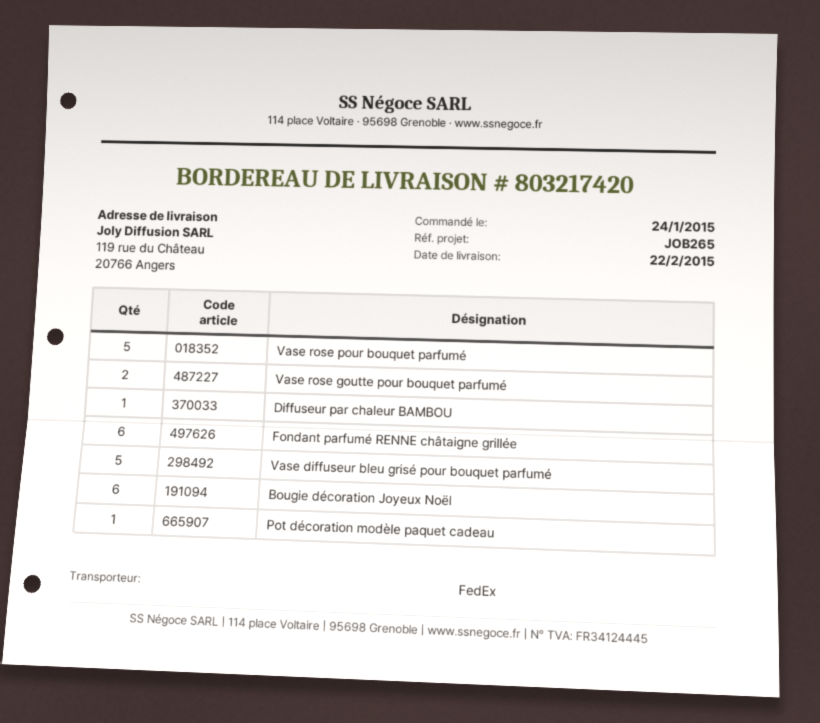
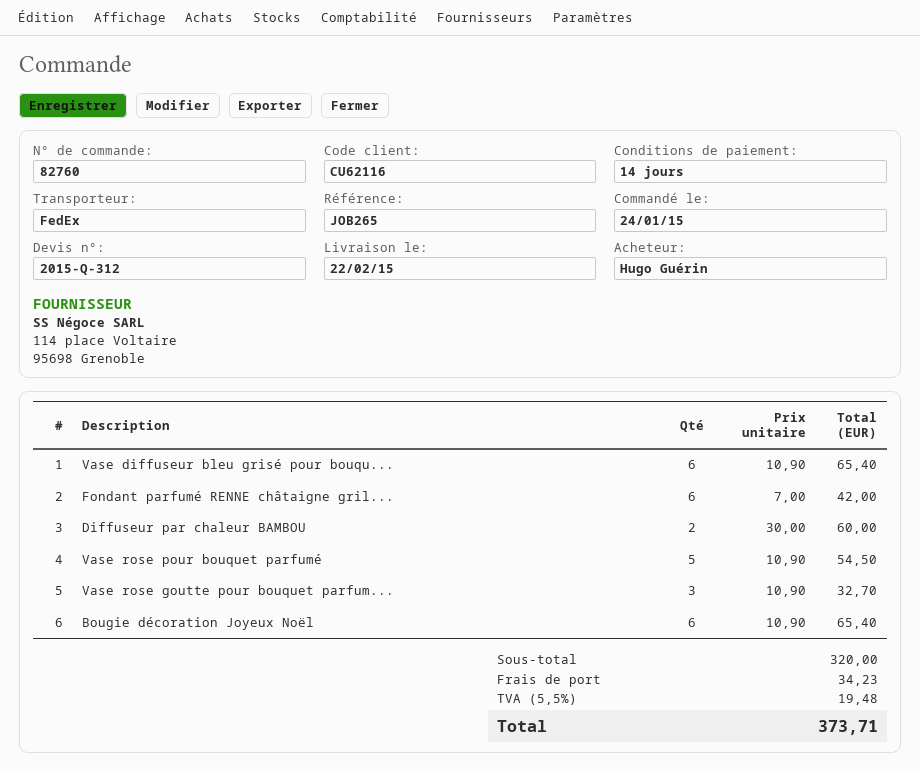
Vase rose goutte pour bouquet parfumé: 2 -> 3
Diffuseur par chaleur BAMBOU: 1 -> 2
Vase diffuseur bleu grisé pour bouquet parfumé: 5 -> 6
Pot décoration modèle paquet cadeau: 1 -> none

